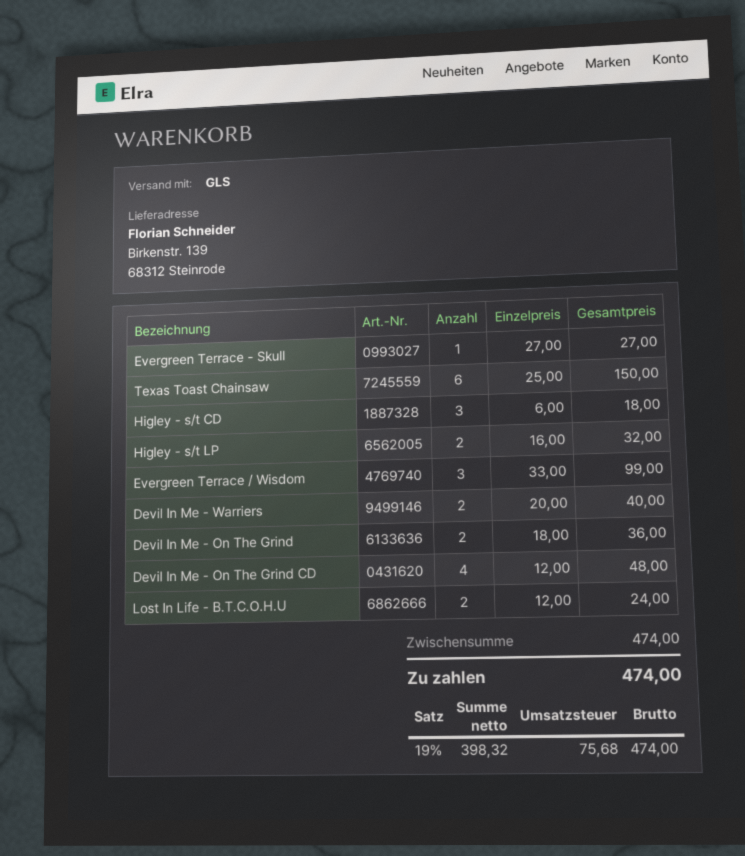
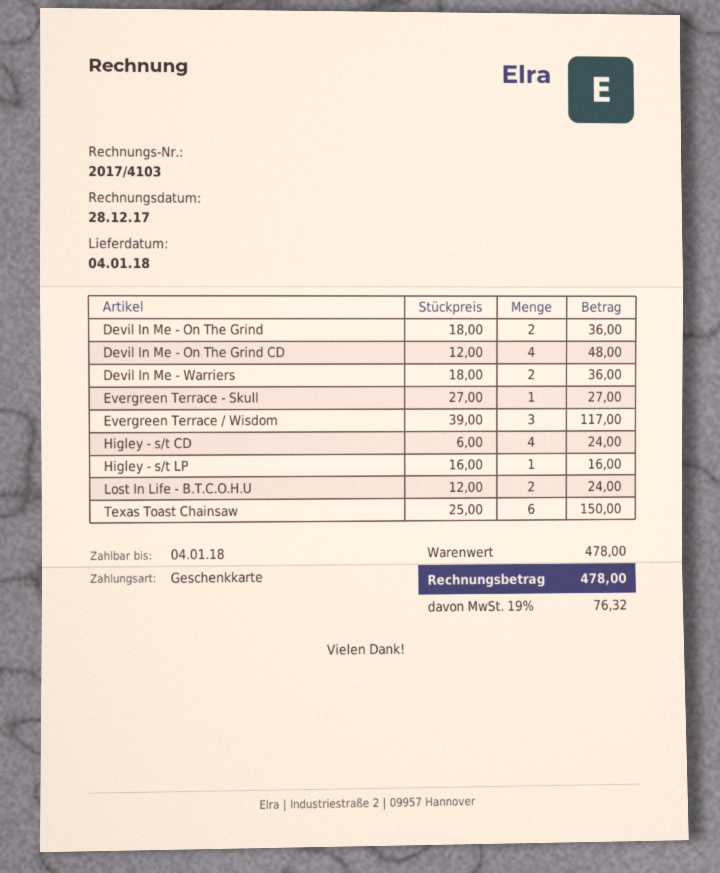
Higley - s/t CD: 3 x 6.00 = 18.00 -> 4 x 6.00 = 24.00
Higley - s/t LP: 2 x 16.00 = 32.00 -> 1 x 16.00 = 16.00
Evergreen Terrace / Wisdom: 3 x 33.00 = 99.00 -> 3 x 39.00 = 117.00
Devil In Me - Warriers: 2 x 20.00 = 40.00 -> 2 x 18.00 = 36.00
subtotal: 474.00 -> 478.00
tax: 19% = 75.68 -> 19% = 76.32
total: 474.00 -> 478.00

